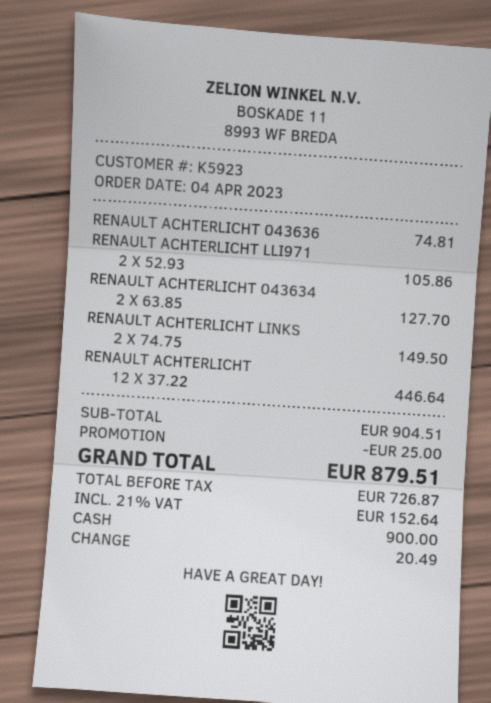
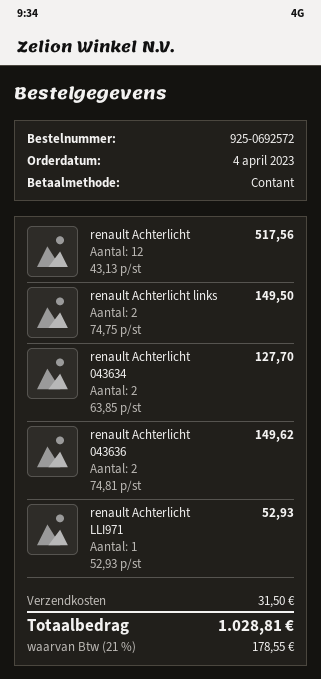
RENAULT ACHTERLICHT 043636: 1 x 74.81 = 74.81 -> 2 x 74.81 = 149.62
RENAULT ACHTERLICHT LLI971: 2 x 52.93 = 105.86 -> 1 x 52.93 = 52.93
RENAULT ACHTERLICHT: 12 x 37.22 = 446.64 -> 12 x 43.13 = 517.56
discount: 25.00 -> none
shipping: none -> 31.50
tax: 21% = 152.64 -> 21% = 178.55
total: 879.51 -> 1028.81

